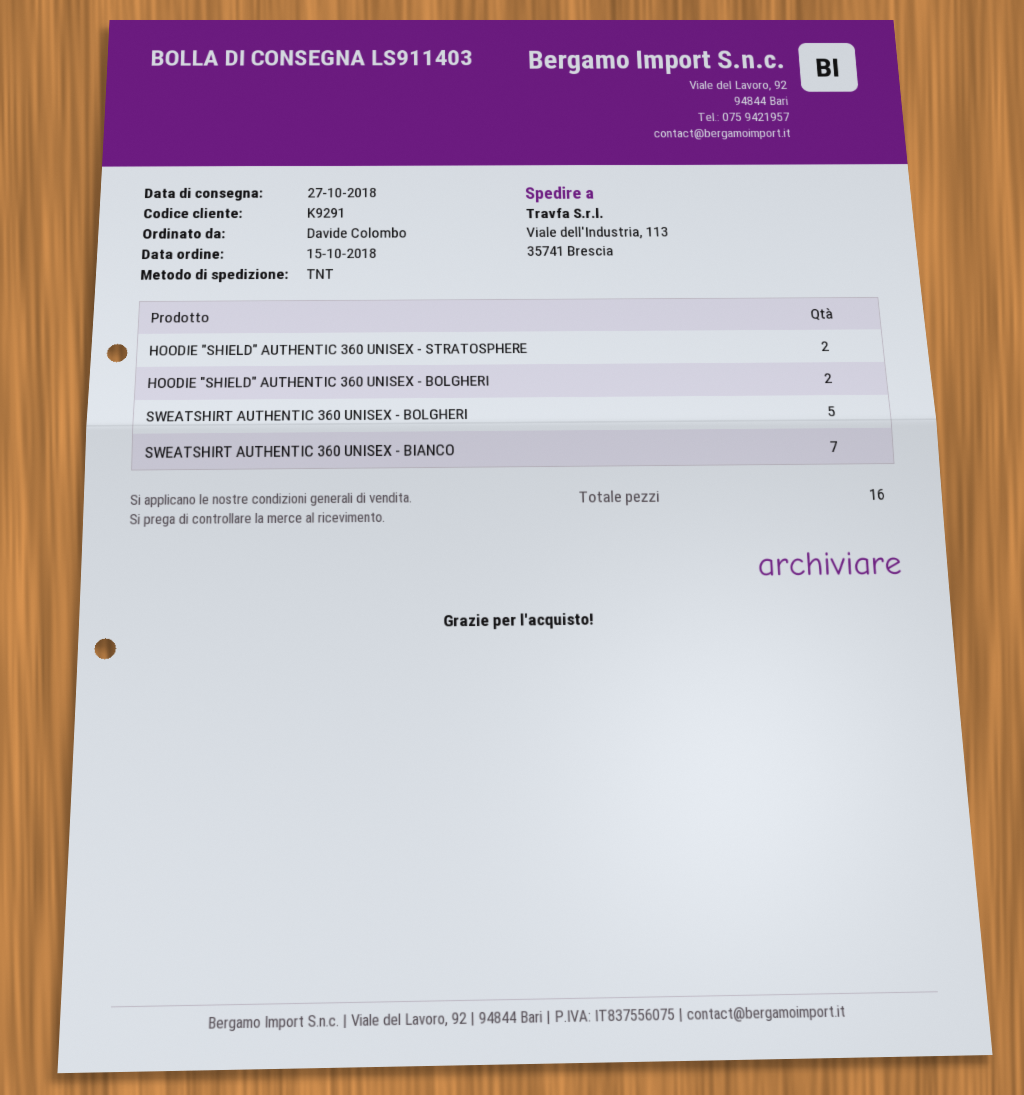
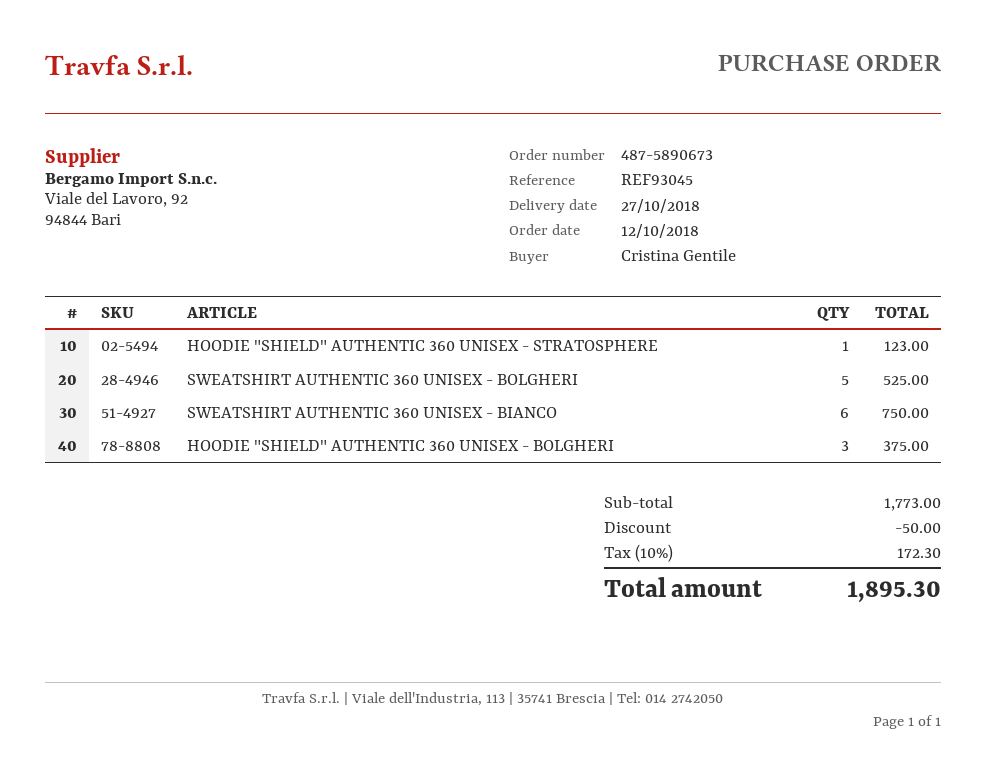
order date: 2018-10-15 -> 2018-10-12
ordered by: Davide Colombo -> Cristina Gentile
HOODIE "SHIELD" AUTHENTIC 360 UNISEX - STRATOSPHERE: 2 -> 1
HOODIE "SHIELD" AUTHENTIC 360 UNISEX - BOLGHERI: 2 -> 3
SWEATSHIRT AUTHENTIC 360 UNISEX - BIANCO: 7 -> 6

